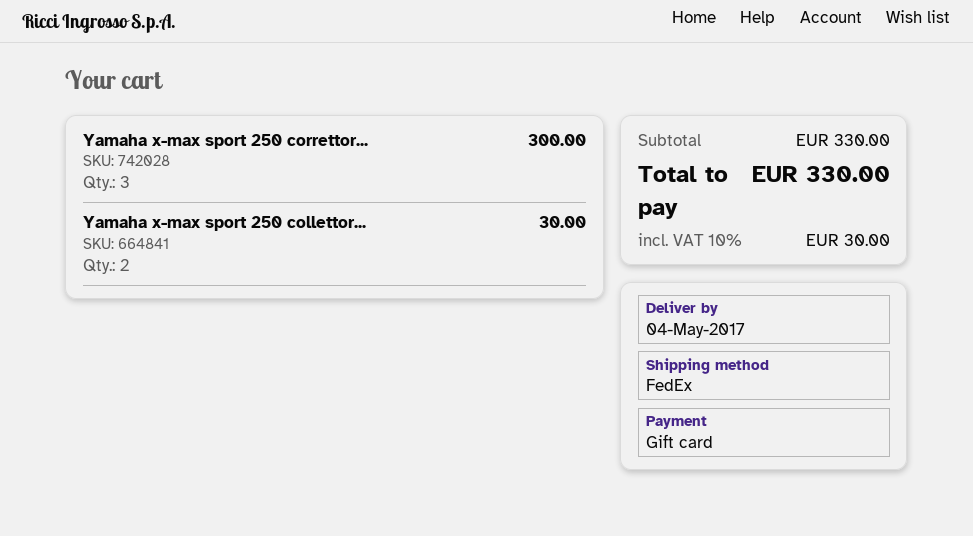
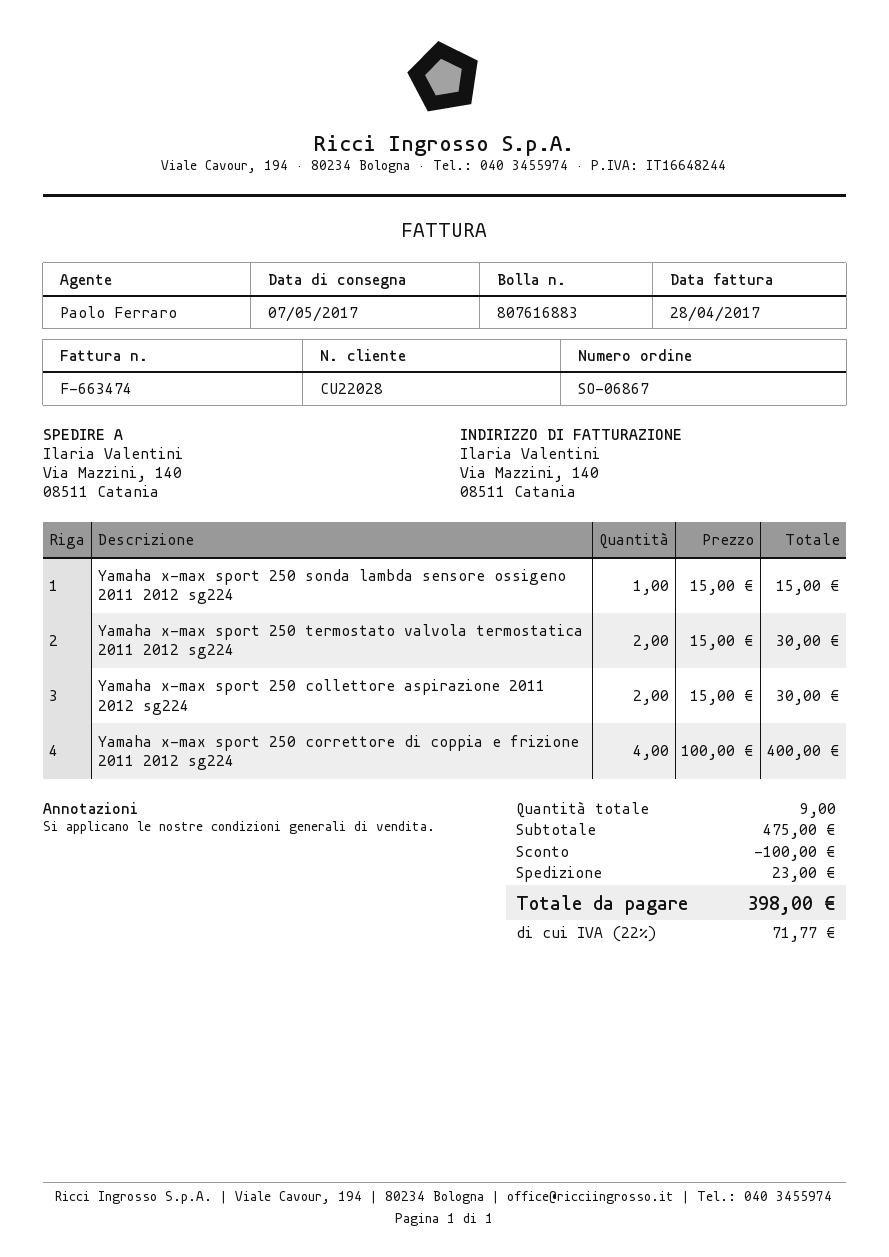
delivery date: 2017-05-04 -> 2017-05-07
Yamaha x-max sport 250 correttor...: 3 for 300.00 -> 4 for 400.00
Yamaha x-max sport 250 sonda lambda sensore ossigeno 2011 2012 sg224: none -> 1 for 15.00
Yamaha x-max sport 250 termostato valvola termostatica 2011 2012 sg224: none -> 2 for 30.00
subtotal: 330.00 -> 475.00
discount: none -> 100.00
shipping: none -> 23.00
tax: 10% = 30.00 -> 22% = 71.77
total: 330.00 -> 398.00

